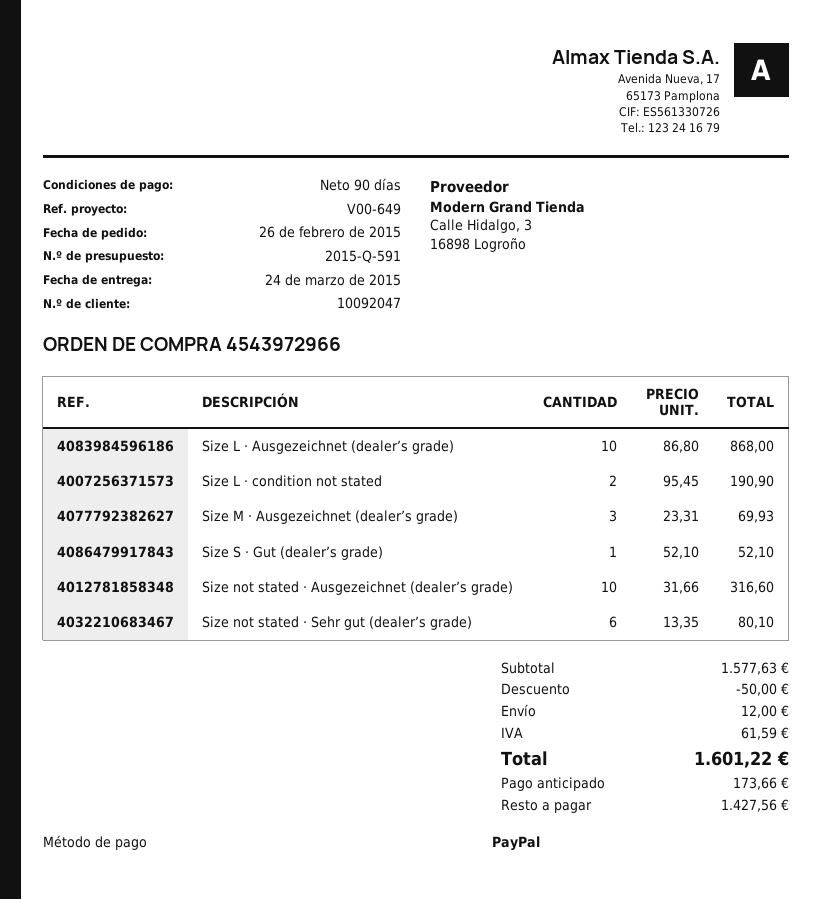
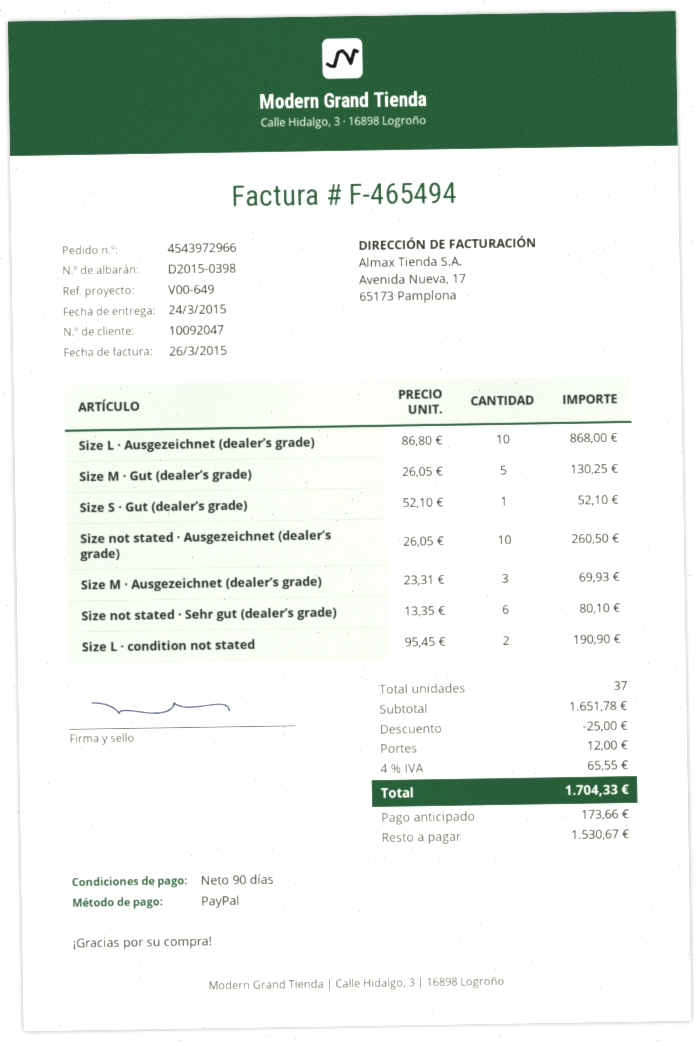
Size not stated · Ausgezeichnet (dealer’s grade): 10 x 31.66 = 316.60 -> 10 x 26.05 = 260.50
Size M · Gut (dealer’s grade): none -> 5 x 26.05 = 130.25
subtotal: 1577.63 -> 1651.78
discount: 50.00 -> 25.00
tax: 61.59 -> 65.55
total: 1601.22 -> 1704.33
balance: 1427.56 -> 1530.67

